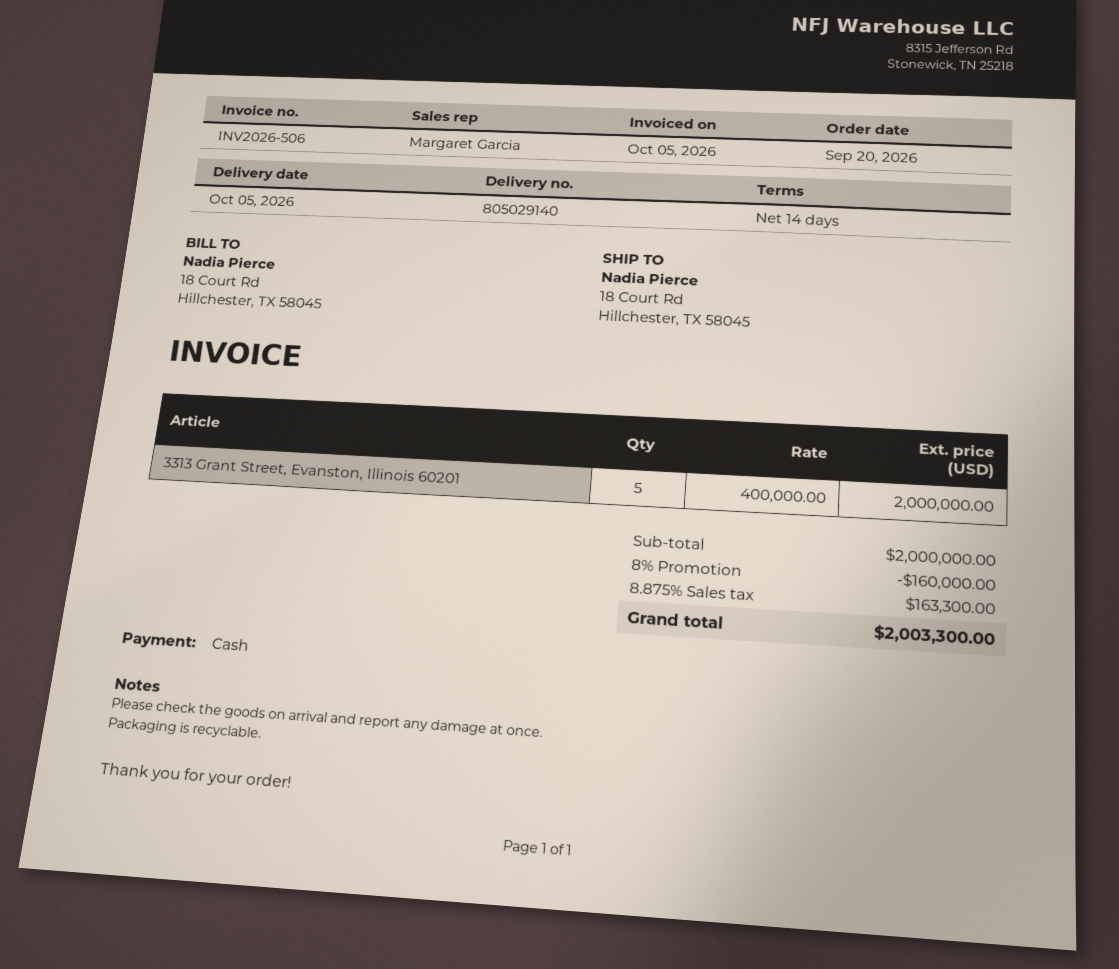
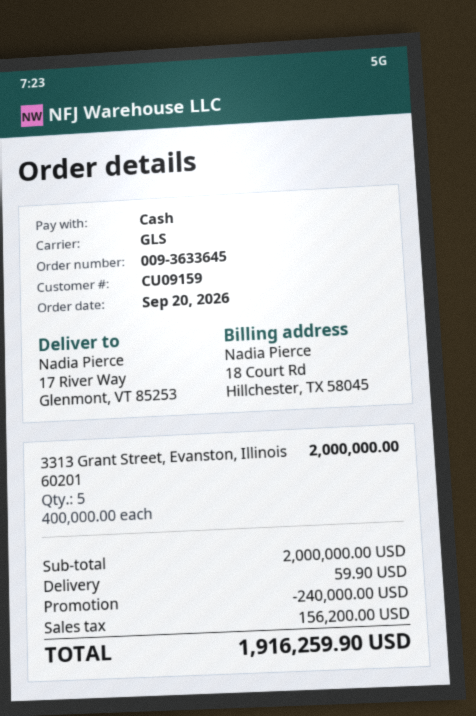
ship to: 18 Court Rd, Hillchester, TX 58045 -> 17 River Way, Glenmont, VT 85253
discount: 160000.00 -> 240000.00
shipping: none -> 59.90
tax: 163300.00 -> 156200.00
total: 2003300.00 -> 1916259.90

